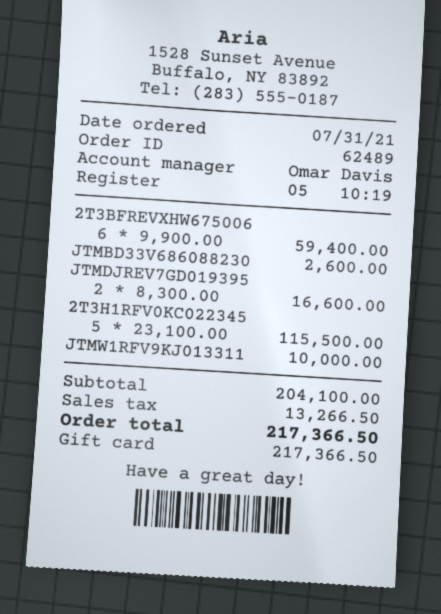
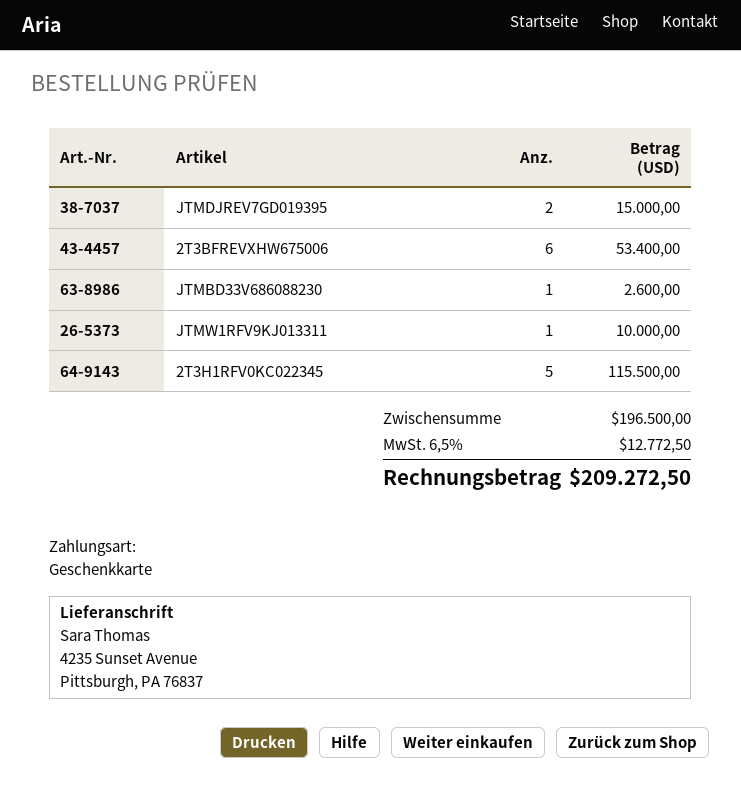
2T3BFREVXHW675006: 6 for 59400.00 -> 6 for 53400.00
JTMDJREV7GD019395: 2 for 16600.00 -> 2 for 15000.00
subtotal: 204100.00 -> 196500.00
tax: 13266.50 -> 12772.50
total: 217366.50 -> 209272.50

